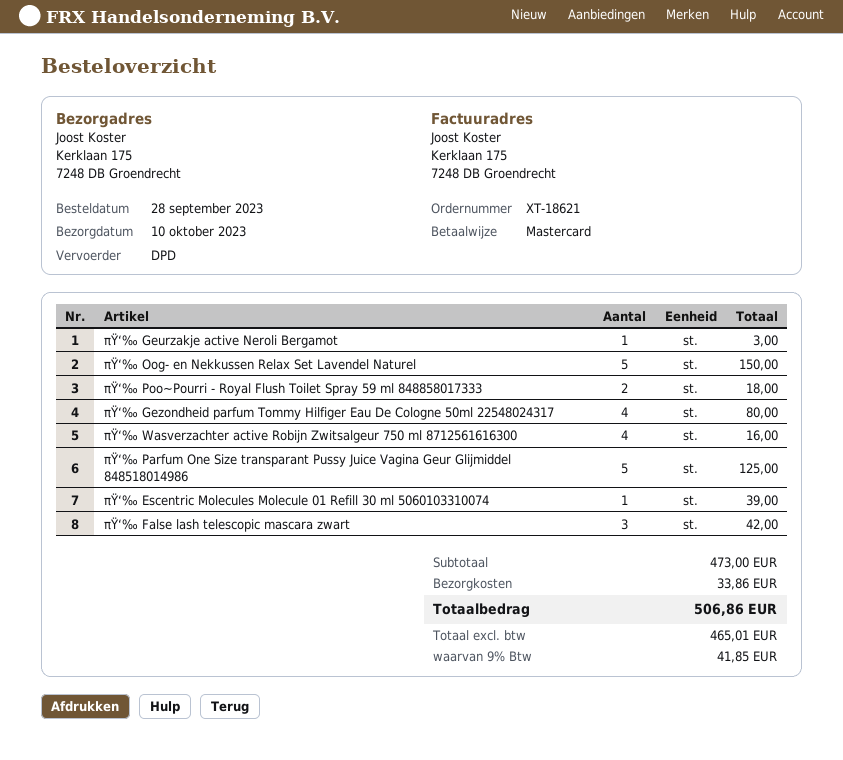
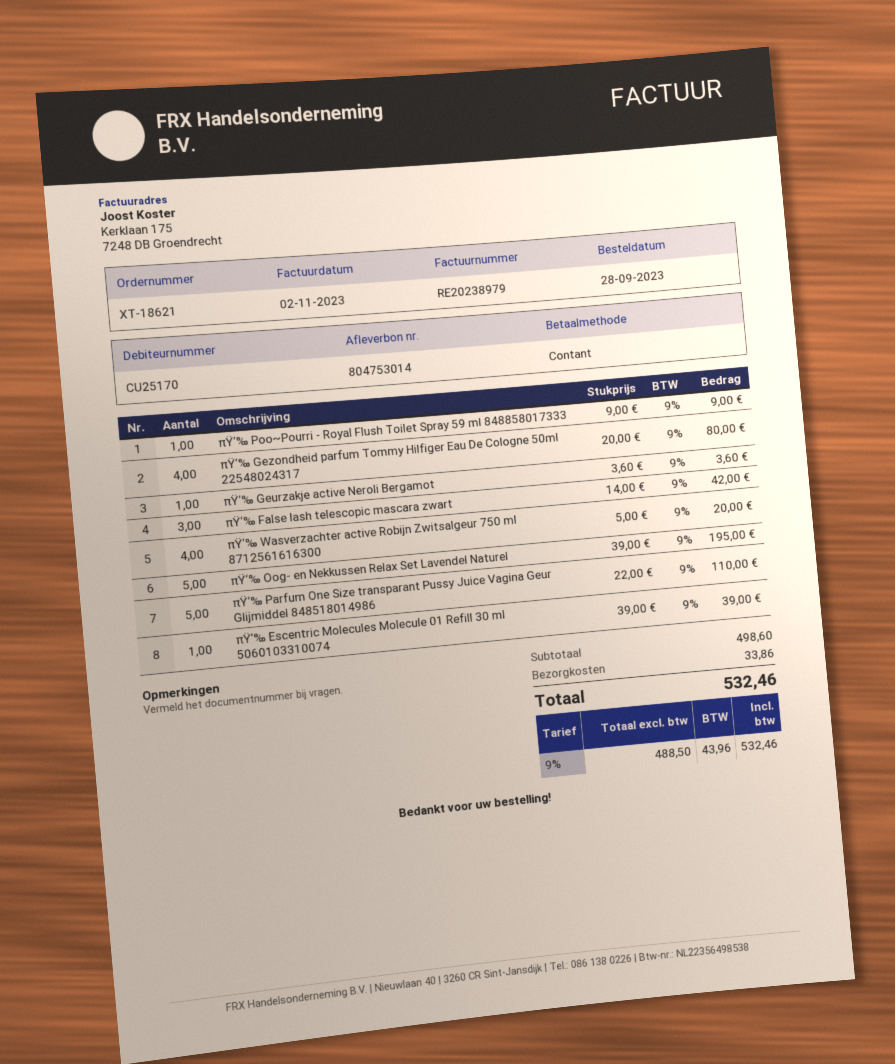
payment method: Mastercard -> cash
πŸ‘‰ Geurzakje active Neroli Bergamot: 1 for 3.00 -> 1 for 3.60
πŸ‘‰ Oog- en Nekkussen Relax Set Lavendel Naturel: 5 for 150.00 -> 5 for 195.00
πŸ‘‰ Poo~Pourri - Royal Flush Toilet Spray 59 ml 848858017333: 2 for 18.00 -> 1 for 9.00
πŸ‘‰ Wasverzachter active Robijn Zwitsalgeur 750 ml 8712561616300: 4 for 16.00 -> 4 for 20.00
πŸ‘‰ Parfum One Size transparant Pussy Juice Vagina Geur Glijmiddel 848518014986: 5 for 125.00 -> 5 for 110.00
subtotal: 473.00 -> 498.60
net: 465.01 -> 488.50
tax: 9% = 41.85 -> 9% = 43.96
total: 506.86 -> 532.46

